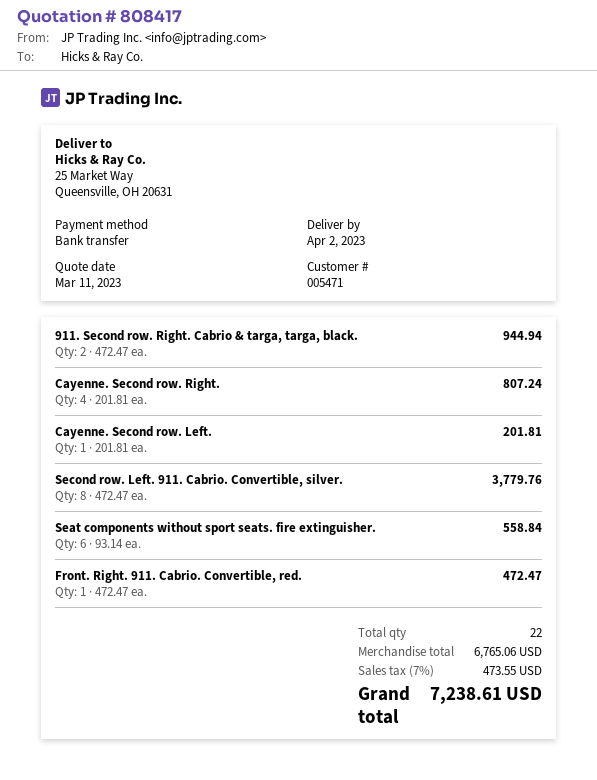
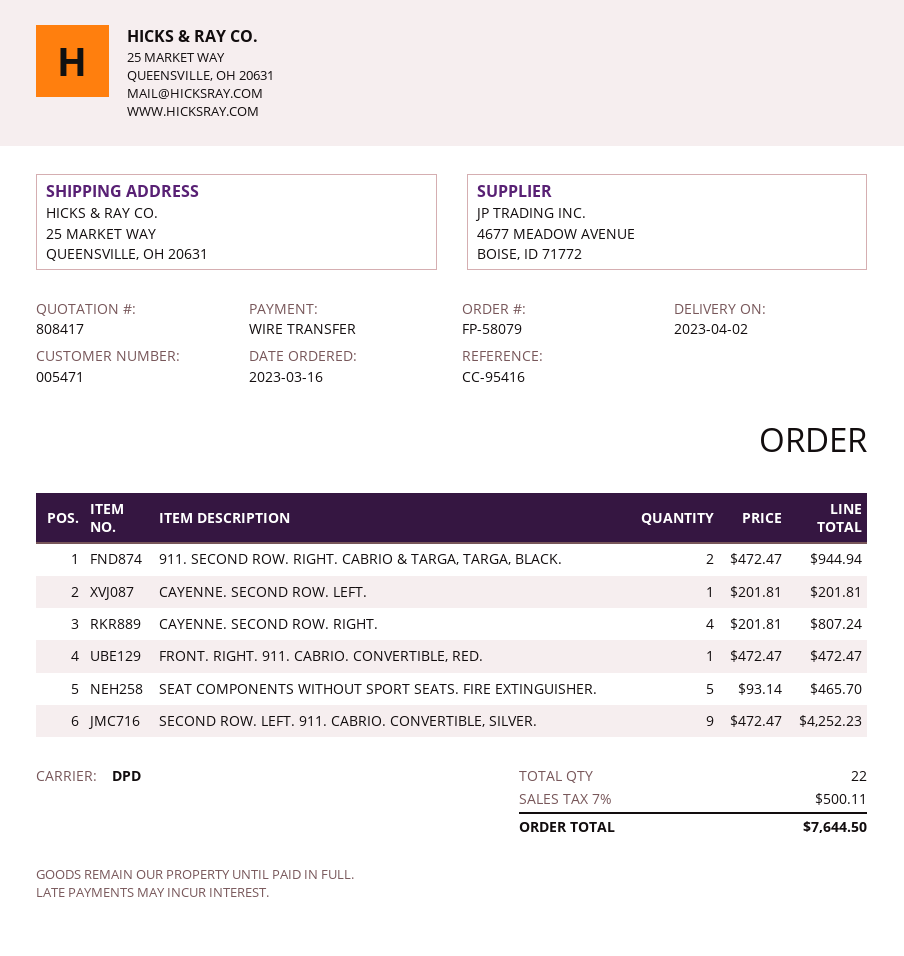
Second row. Left. 911. Cabrio. Convertible, silver.: 8 x 472.47 = 3779.76 -> 9 x 472.47 = 4252.23
Seat components without sport seats. fire extinguisher.: 6 x 93.14 = 558.84 -> 5 x 93.14 = 465.70
tax: 7% = 473.55 -> 7% = 500.11
total: 7238.61 -> 7644.50

